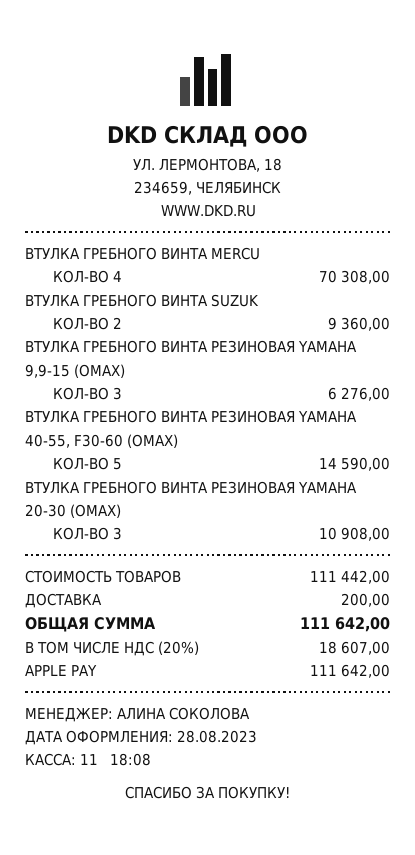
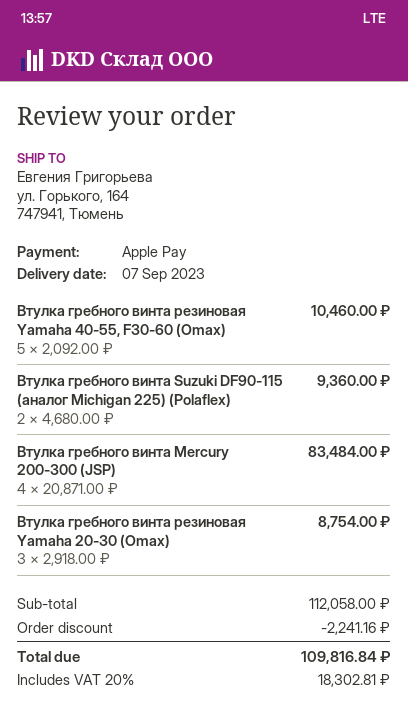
ВТУЛКА ГРЕБНОГО ВИНТА MERCU: 4 for 70308.00 -> 4 for 83484.00
ВТУЛКА ГРЕБНОГО ВИНТА РЕЗИНОВАЯ YAMAHA 9,9-15 (OMAX): 3 for 6276.00 -> none
ВТУЛКА ГРЕБНОГО ВИНТА РЕЗИНОВАЯ YAMAHA 40-55, F30-60 (OMAX): 5 for 14590.00 -> 5 for 10460.00
ВТУЛКА ГРЕБНОГО ВИНТА РЕЗИНОВАЯ YAMAHA 20-30 (OMAX): 3 for 10908.00 -> 3 for 8754.00
subtotal: 111442.00 -> 112058.00
discount: none -> 2241.16
shipping: 200.00 -> none
tax: 20% = 18607.00 -> 20% = 18302.81
total: 111642.00 -> 109816.84

